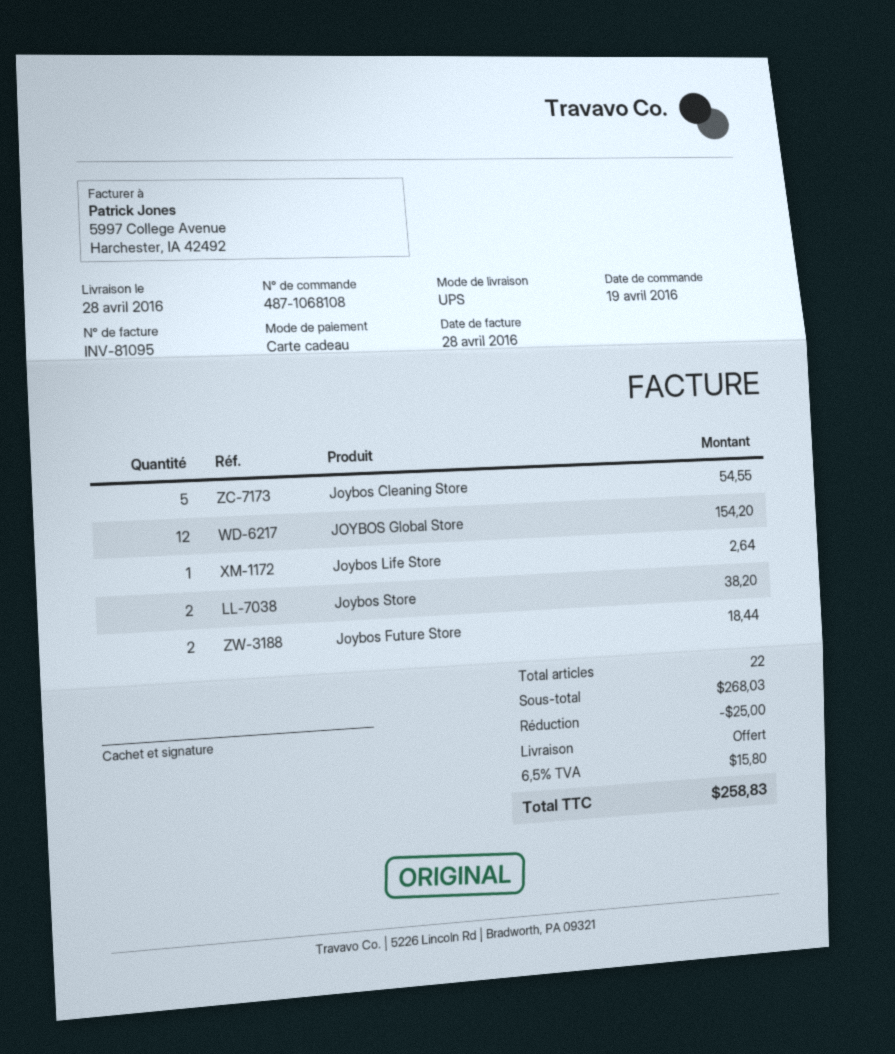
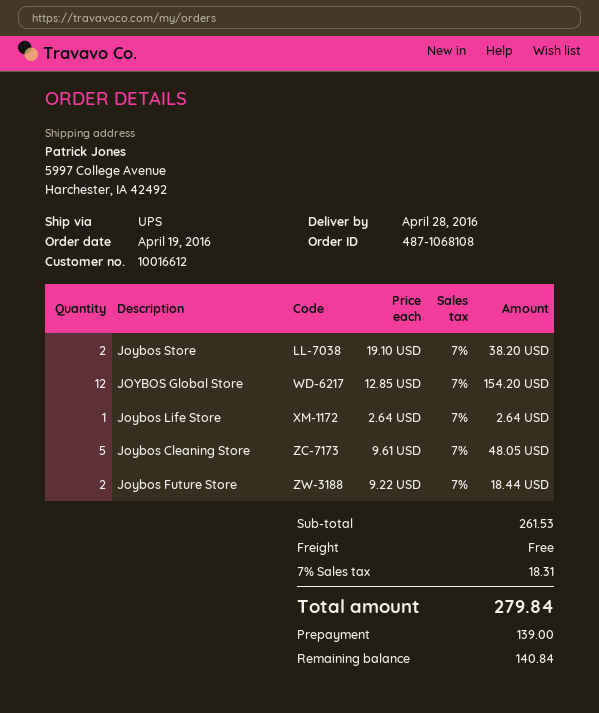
Joybos Cleaning Store: 5 for 54.55 -> 5 for 48.05
subtotal: 268.03 -> 261.53
discount: 25.00 -> none
tax: 6.5% = 15.80 -> 7% = 18.31
total: 258.83 -> 279.84

